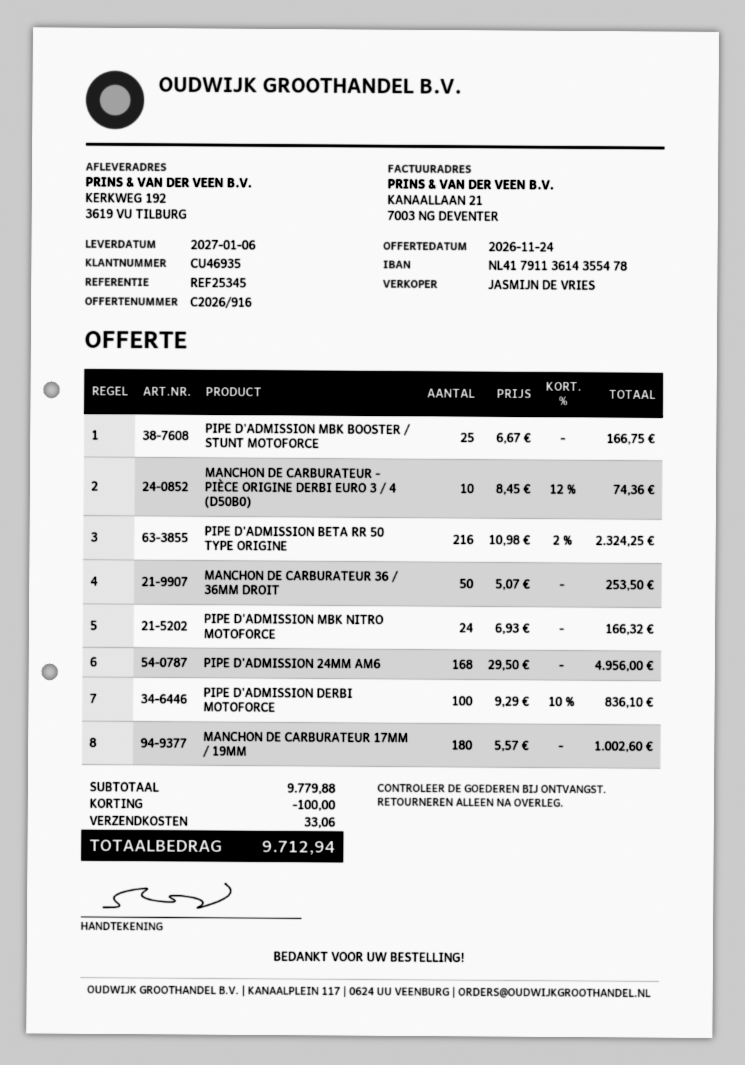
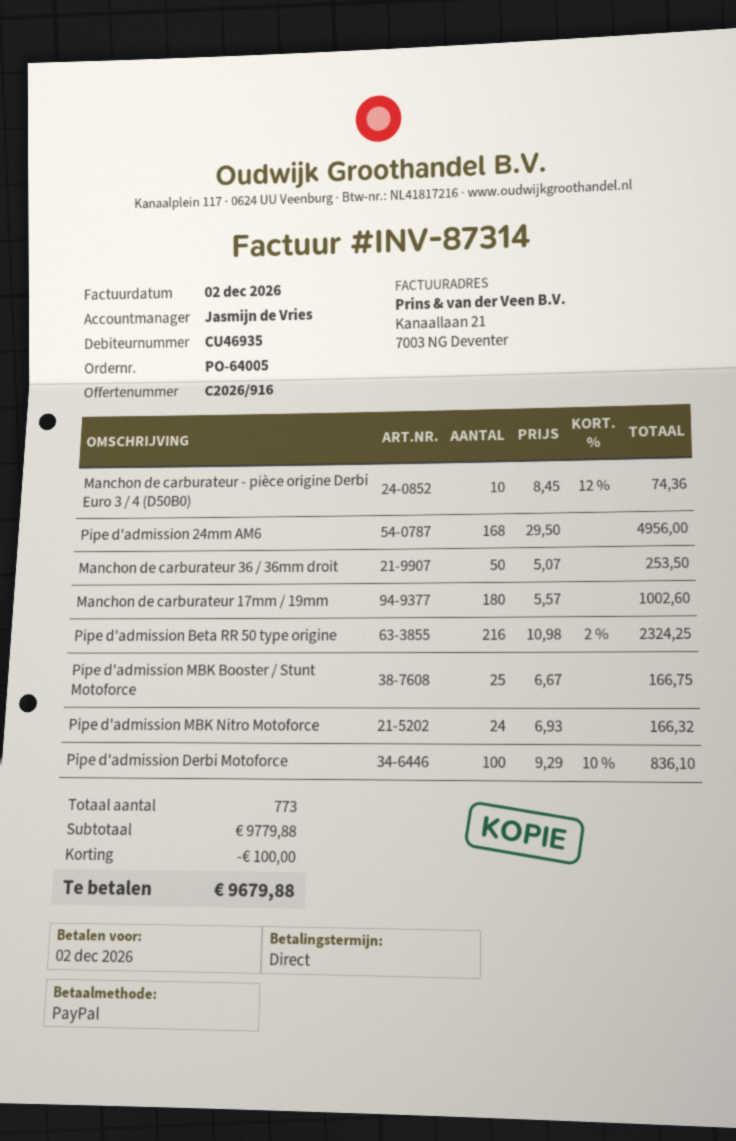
shipping: 33.06 -> none
total: 9712.94 -> 9679.88

